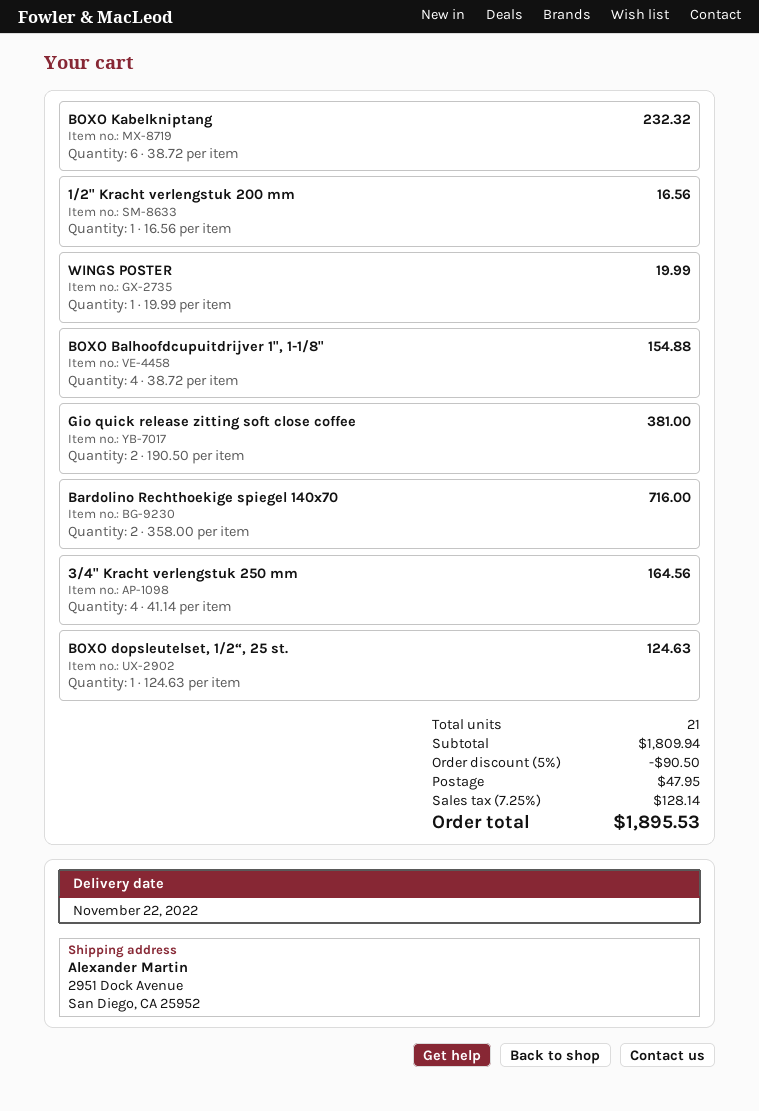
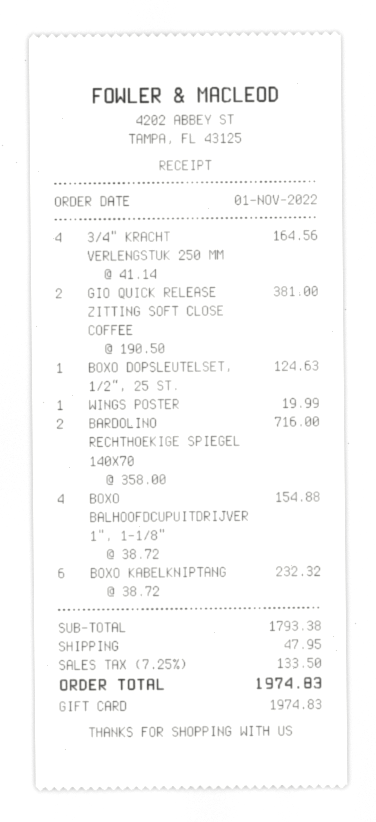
1/2" Kracht verlengstuk 200 mm: 1 x 16.56 = 16.56 -> none
subtotal: 1809.94 -> 1793.38
discount: 5% = 90.50 -> none
tax: 7.25% = 128.14 -> 7.25% = 133.50
total: 1895.53 -> 1974.83

